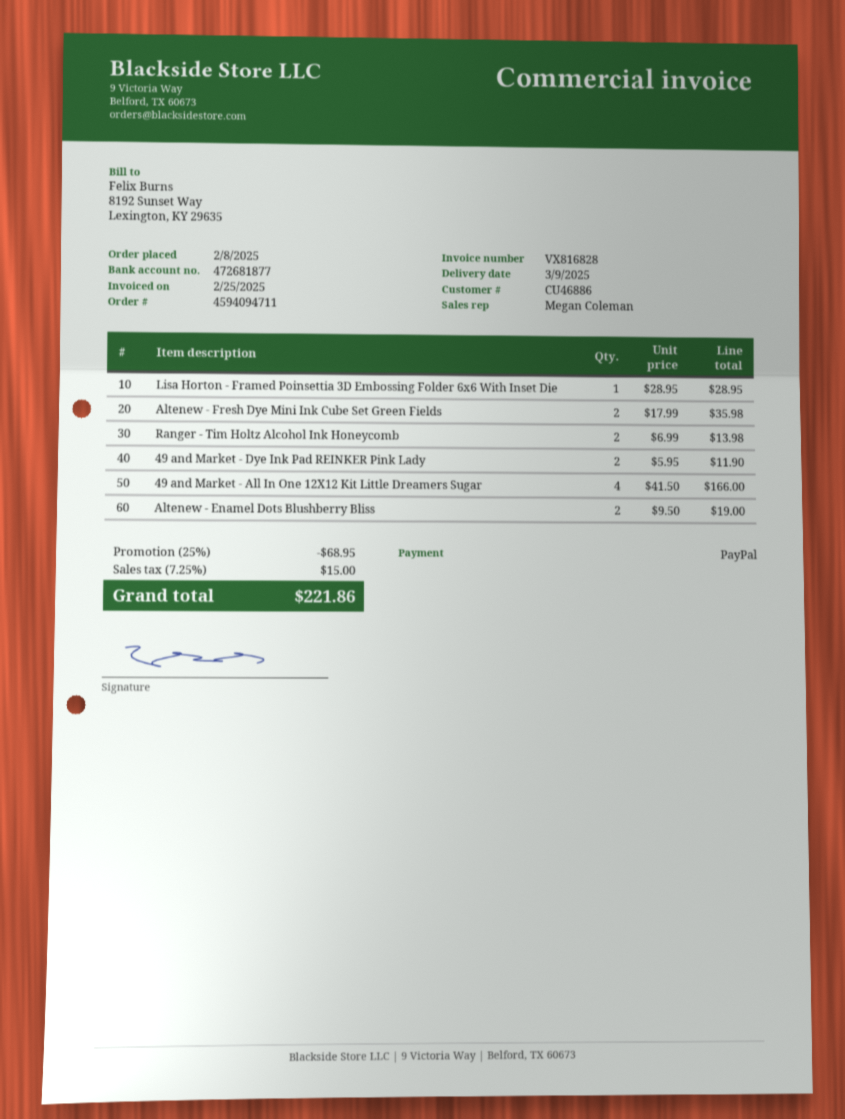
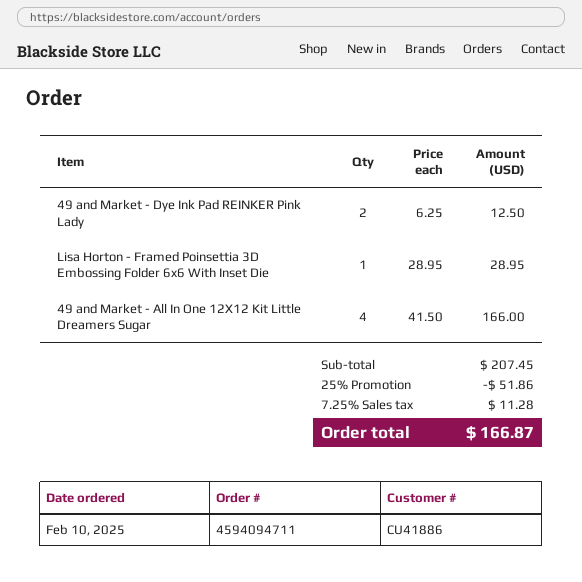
order date: 2025-02-08 -> 2025-02-10
customer number: CU46886 -> CU41886
Altenew - Fresh Dye Mini Ink Cube Set Green Fields: 2 x 17.99 = 35.98 -> none
Ranger - Tim Holtz Alcohol Ink Honeycomb: 2 x 6.99 = 13.98 -> none
49 and Market - Dye Ink Pad REINKER Pink Lady: 2 x 5.95 = 11.90 -> 2 x 6.25 = 12.50
Altenew - Enamel Dots Blushberry Bliss: 2 x 9.50 = 19.00 -> none
discount: 25% = 68.95 -> 25% = 51.86
tax: 7.25% = 15.00 -> 7.25% = 11.28
total: 221.86 -> 166.87

